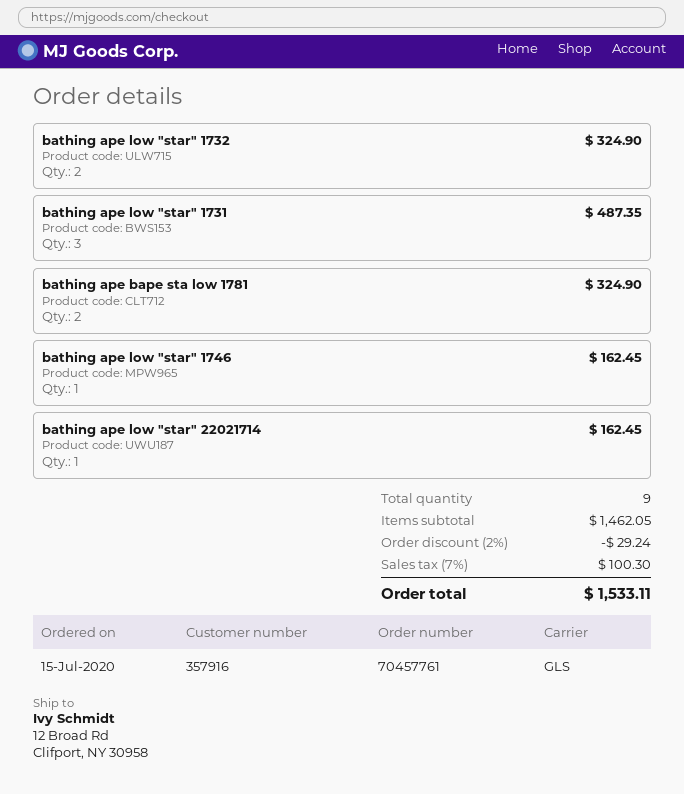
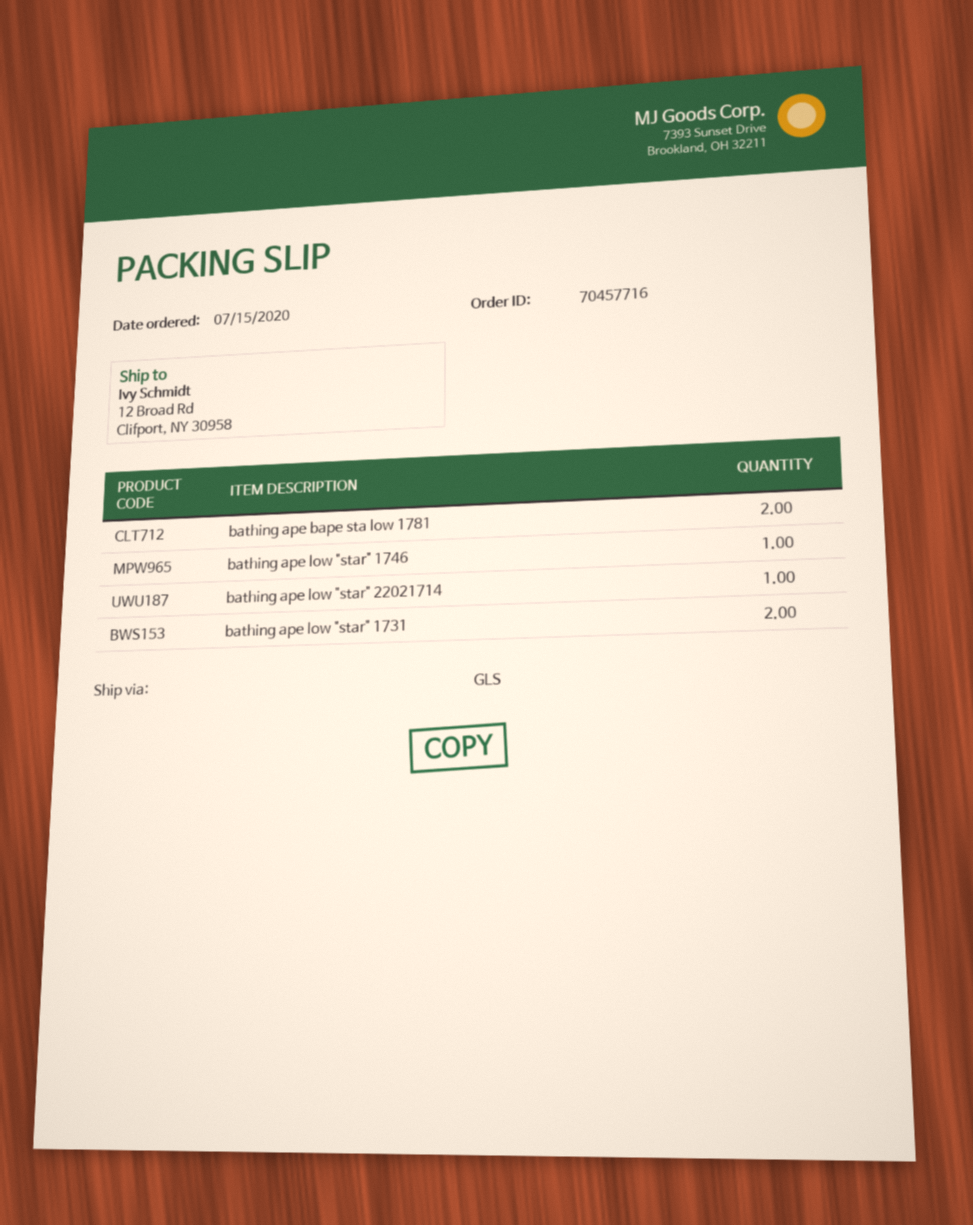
order number: 70457761 -> 70457716
bathing ape low "star" 1732: 2 -> none
bathing ape low "star" 1731: 3 -> 2

